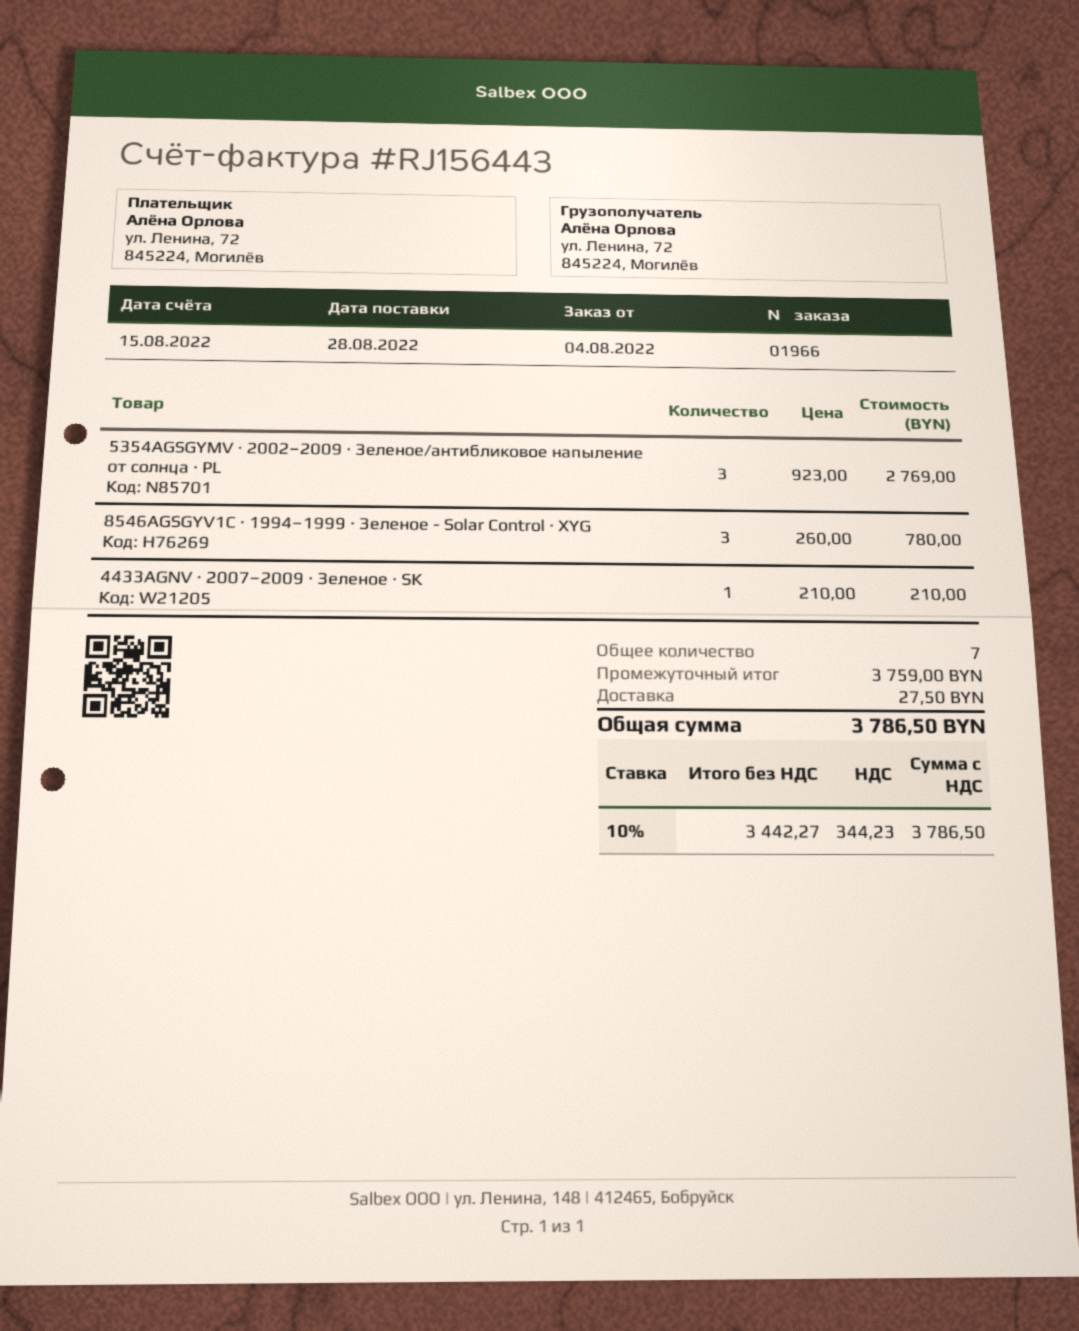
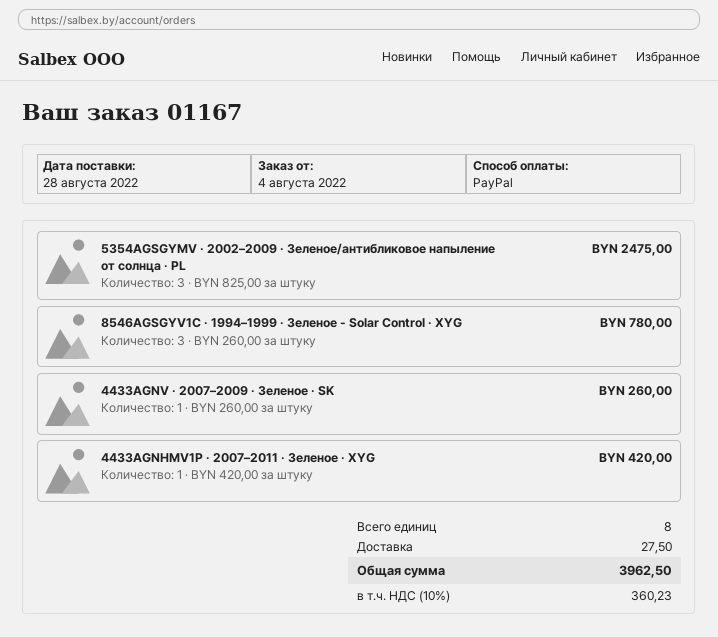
order number: 01966 -> 01167
5354AGSGYMV · 2002–2009 · Зеленое/антибликовое напыление от солнца · PL: 3 x 923.00 = 2769.00 -> 3 x 825.00 = 2475.00
4433AGNV · 2007–2009 · Зеленое · SK: 1 x 210.00 = 210.00 -> 1 x 260.00 = 260.00
4433AGNHMV1P · 2007–2011 · Зеленое · XYG: none -> 1 x 420.00 = 420.00
total quantity: 7 -> 8
tax: 10% = 344.23 -> 10% = 360.23
total: 3786.50 -> 3962.50

